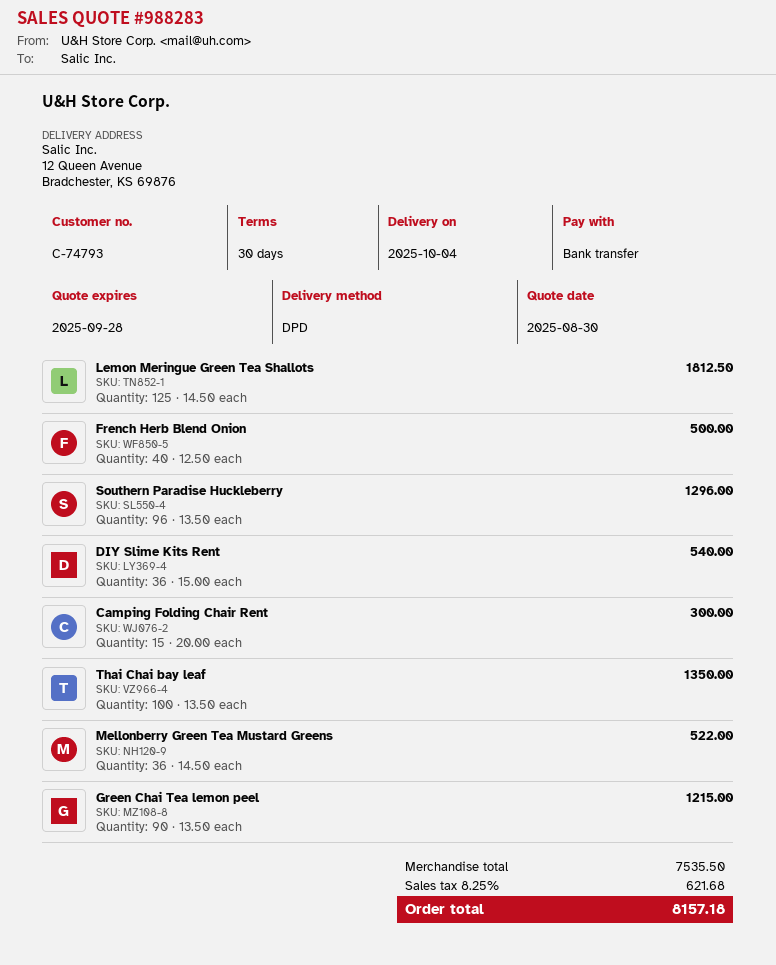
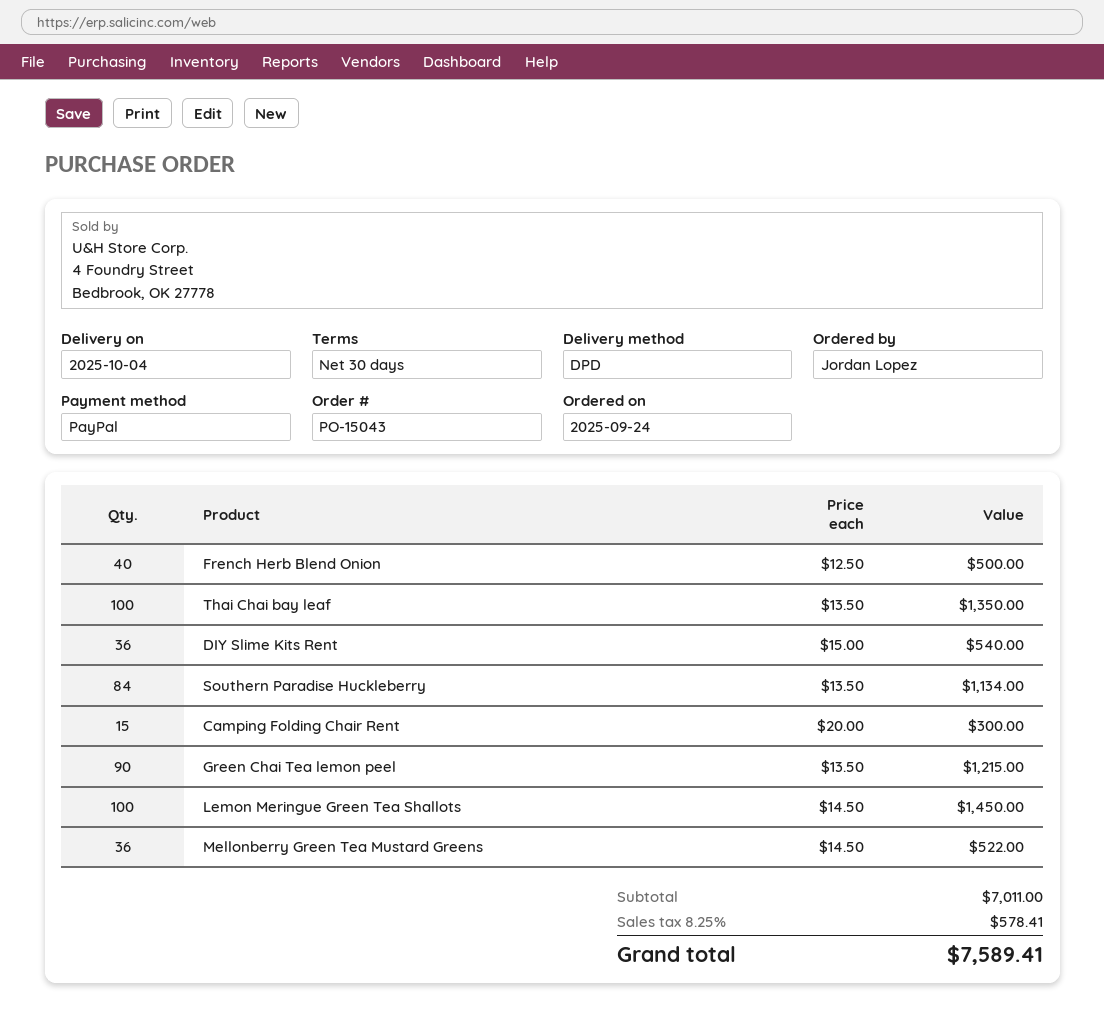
payment method: bank transfer -> PayPal
Lemon Meringue Green Tea Shallots: 125 x 14.50 = 1812.50 -> 100 x 14.50 = 1450.00
Southern Paradise Huckleberry: 96 x 13.50 = 1296.00 -> 84 x 13.50 = 1134.00
subtotal: 7535.50 -> 7011.00
tax: 8.25% = 621.68 -> 8.25% = 578.41
total: 8157.18 -> 7589.41

